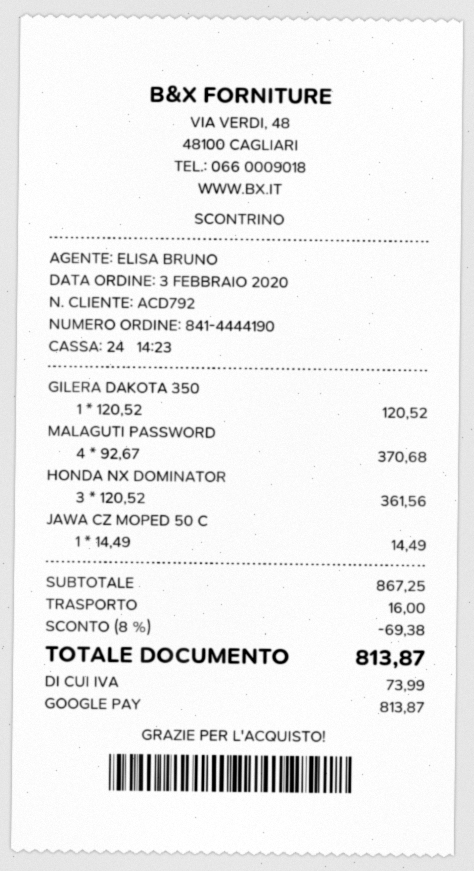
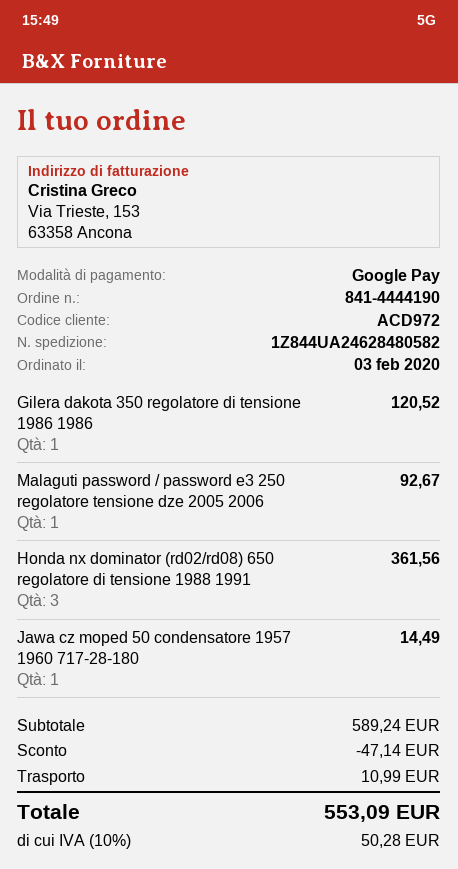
customer number: ACD792 -> ACD972
MALAGUTI PASSWORD: 4 for 370.68 -> 1 for 92.67
subtotal: 867.25 -> 589.24
discount: 69.38 -> 47.14
shipping: 16.00 -> 10.99
tax: 73.99 -> 50.28
total: 813.87 -> 553.09

